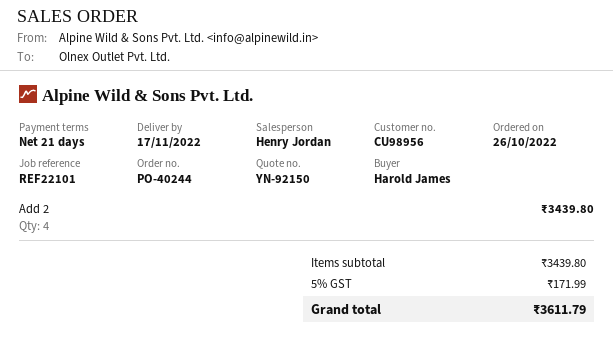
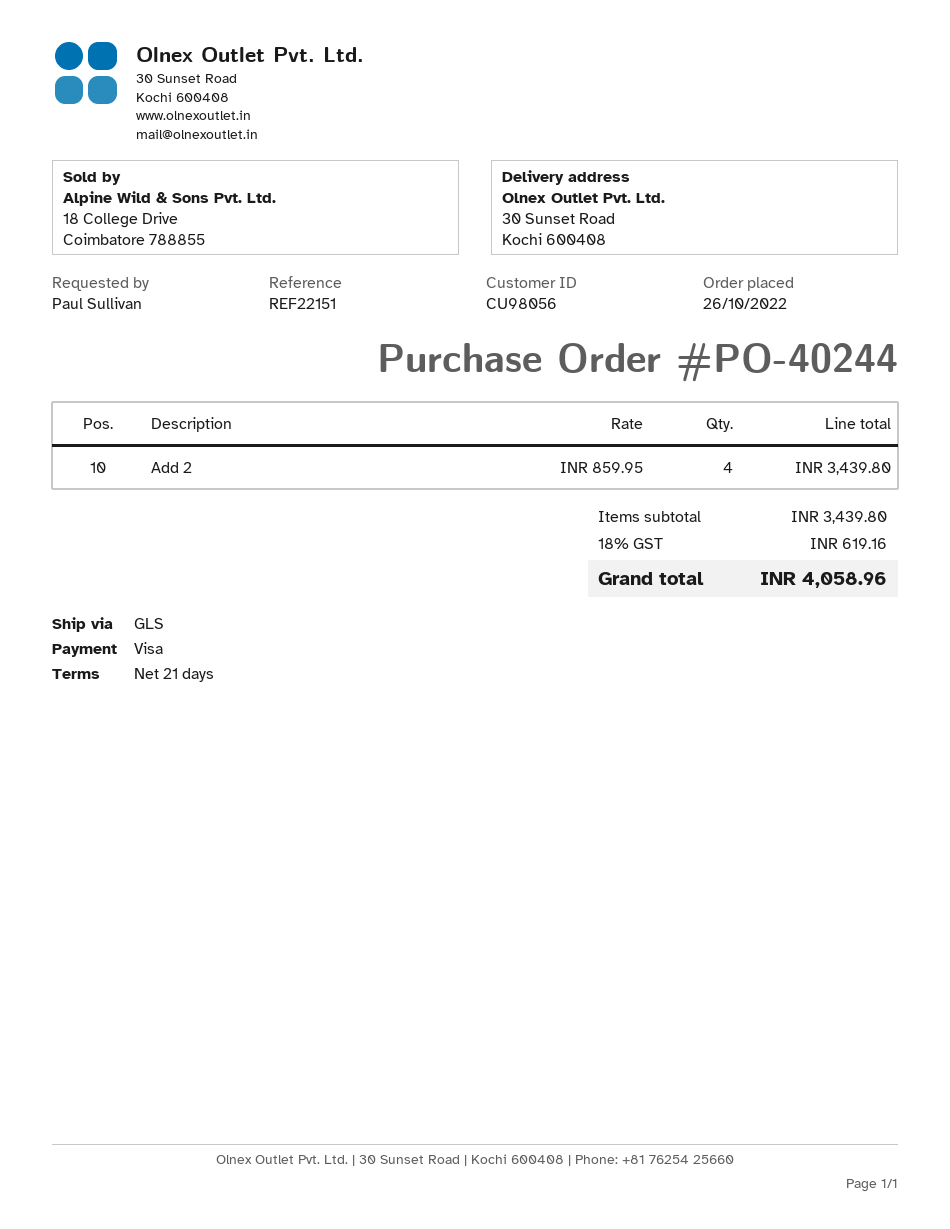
customer number: CU98956 -> CU98056
reference: REF22101 -> REF22151
ordered by: Harold James -> Paul Sullivan
tax: 5% = 171.99 -> 18% = 619.16
total: 3611.79 -> 4058.96

